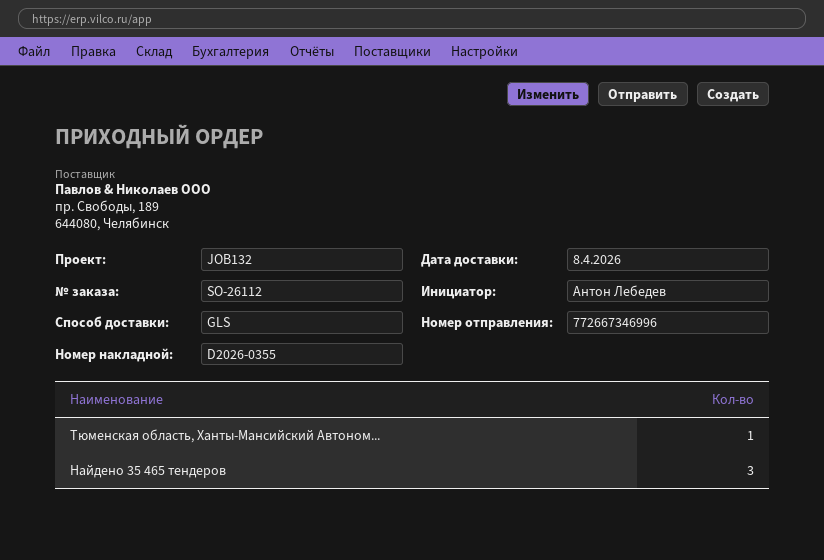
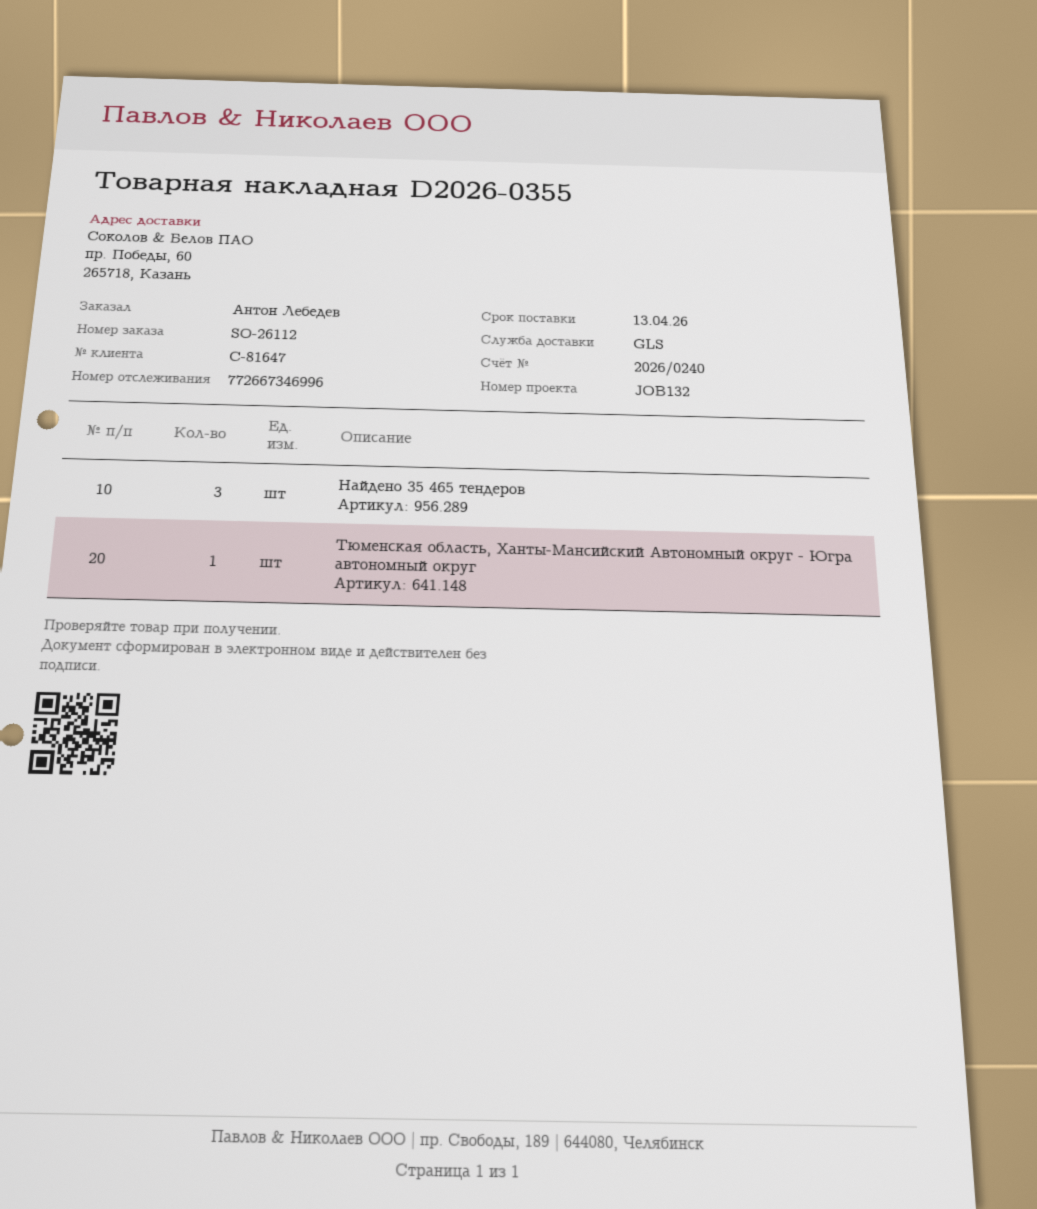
delivery date: 2026-04-08 -> 2026-04-13

